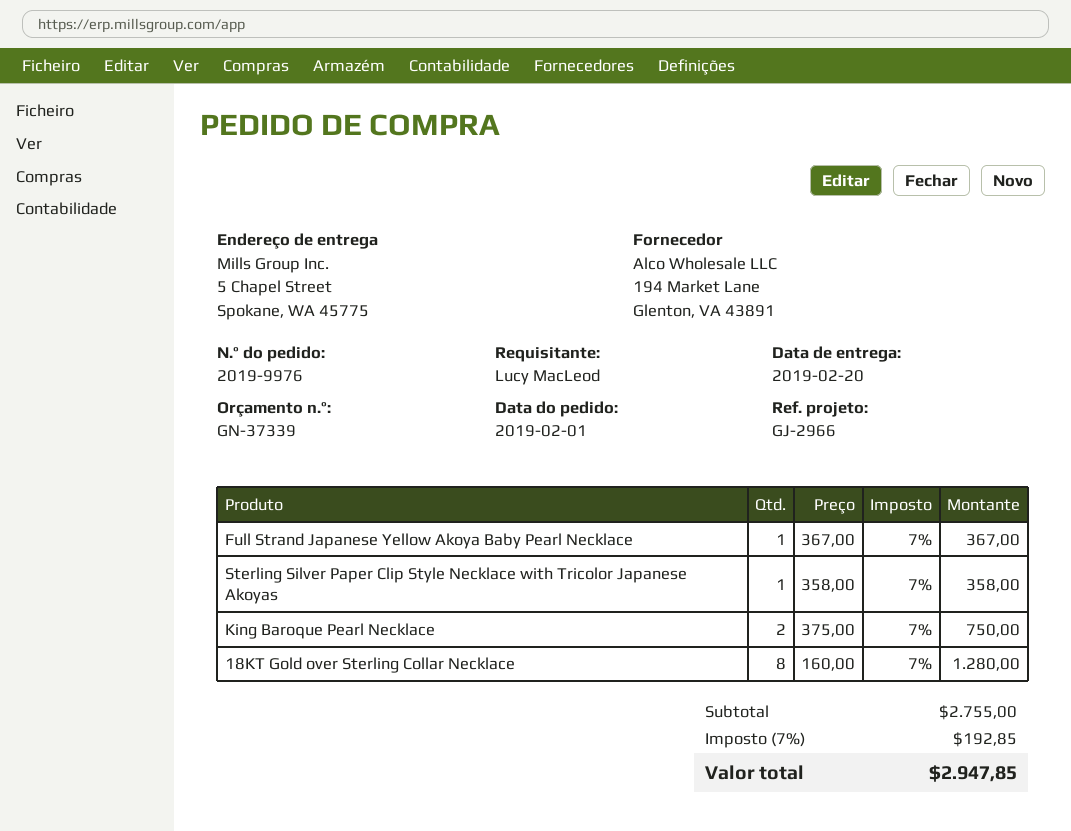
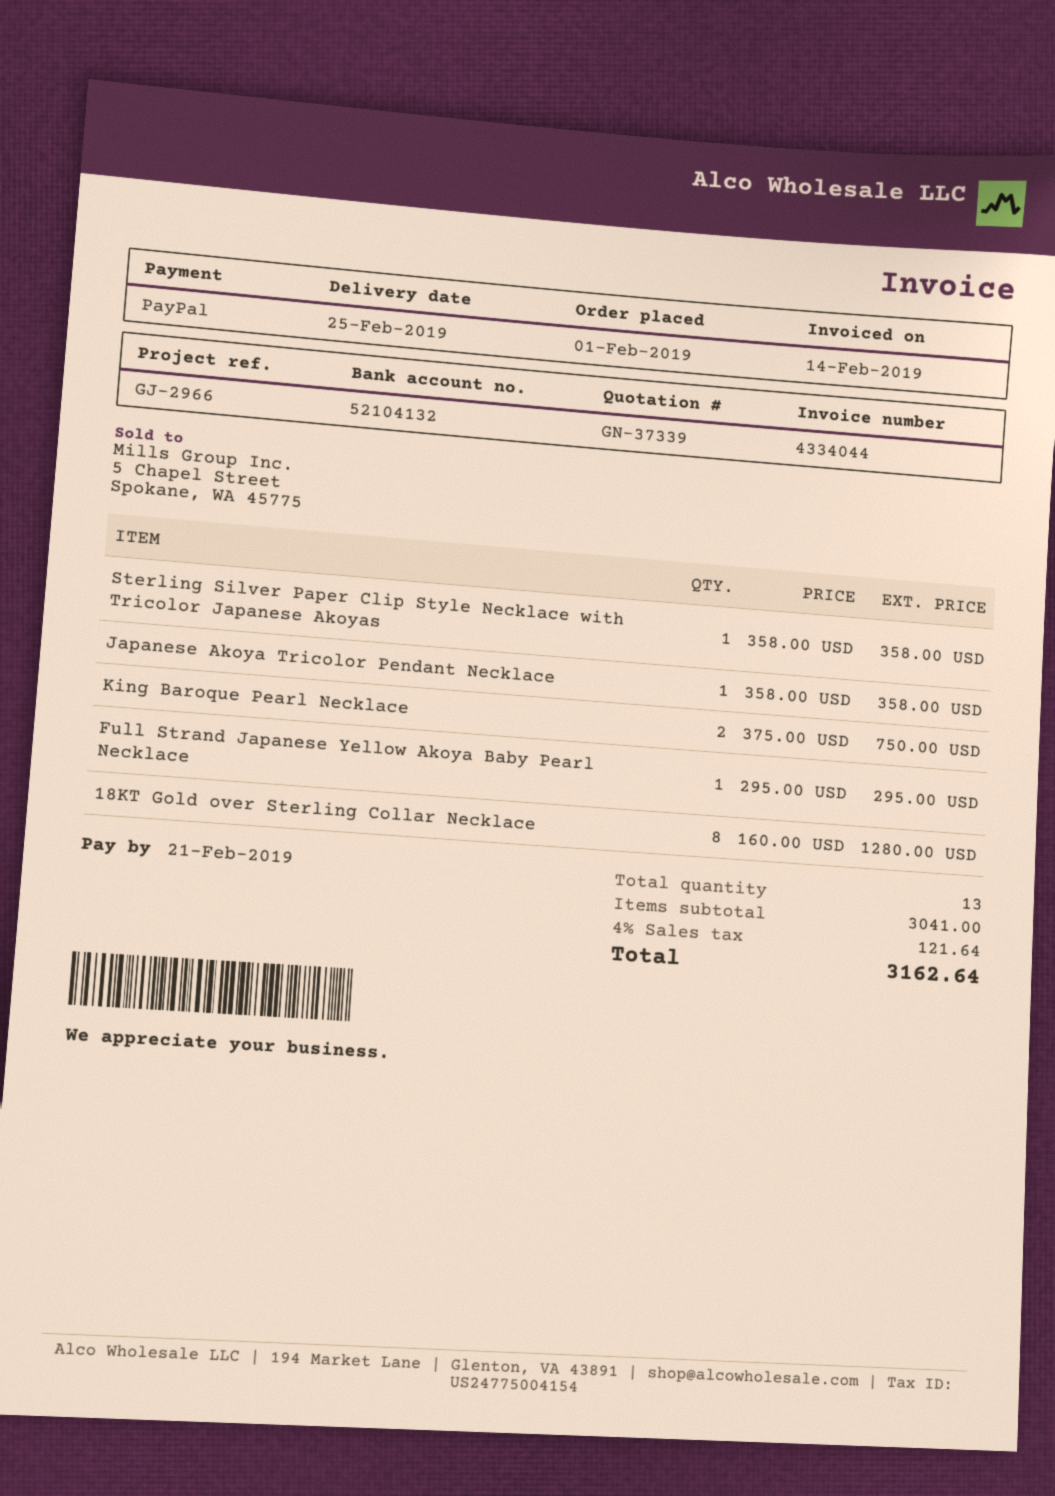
delivery date: 2019-02-20 -> 2019-02-25
Full Strand Japanese Yellow Akoya Baby Pearl Necklace: 1 x 367.00 = 367.00 -> 1 x 295.00 = 295.00
Japanese Akoya Tricolor Pendant Necklace: none -> 1 x 358.00 = 358.00
subtotal: 2755.00 -> 3041.00
tax: 7% = 192.85 -> 4% = 121.64
total: 2947.85 -> 3162.64

